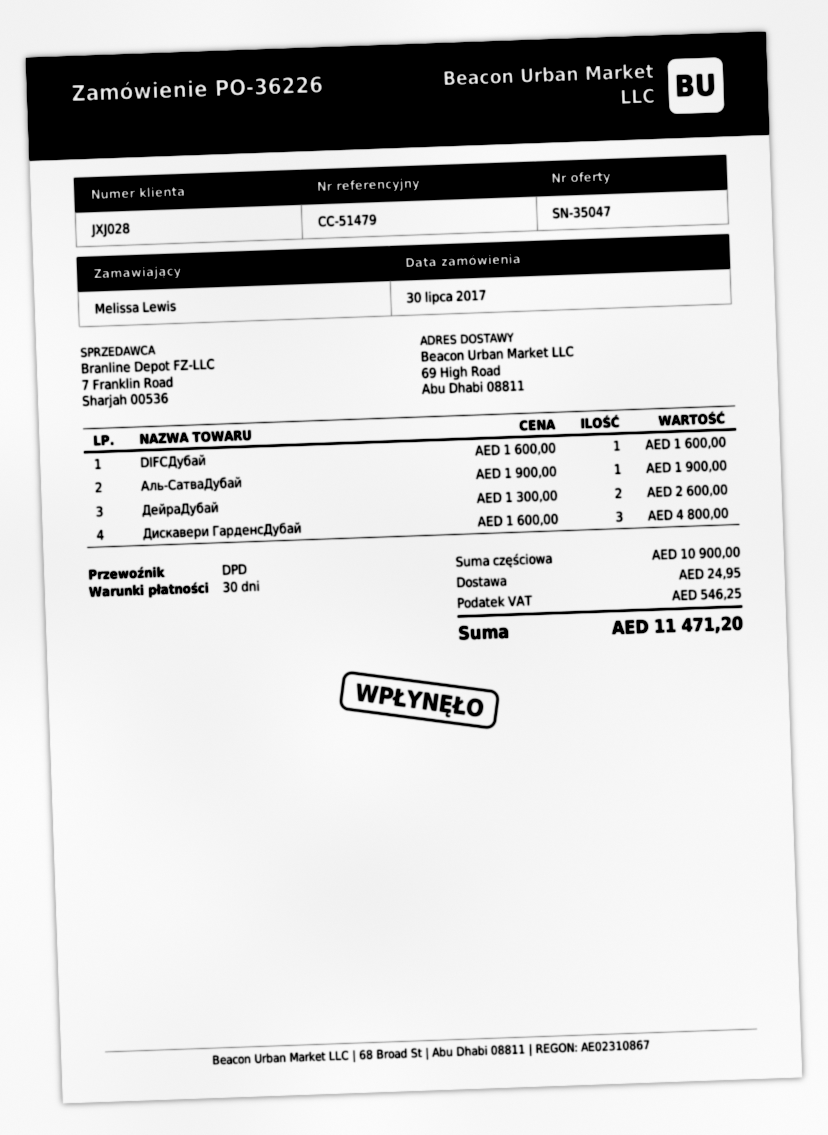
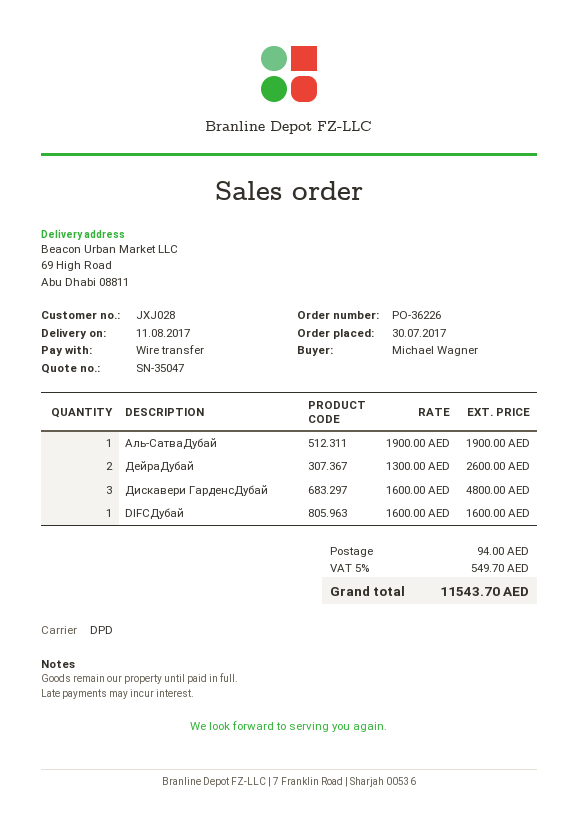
ordered by: Melissa Lewis -> Michael Wagner
shipping: 24.95 -> 94.00
tax: 546.25 -> 549.70
total: 11471.20 -> 11543.70

